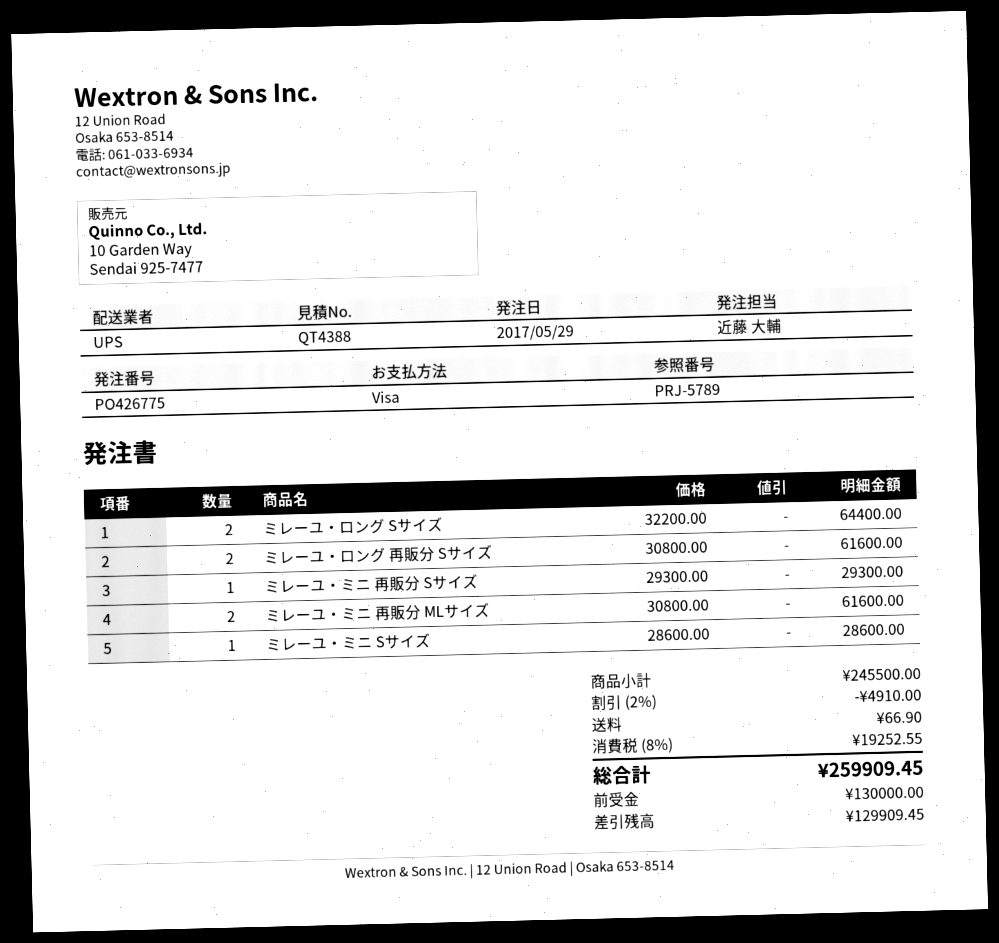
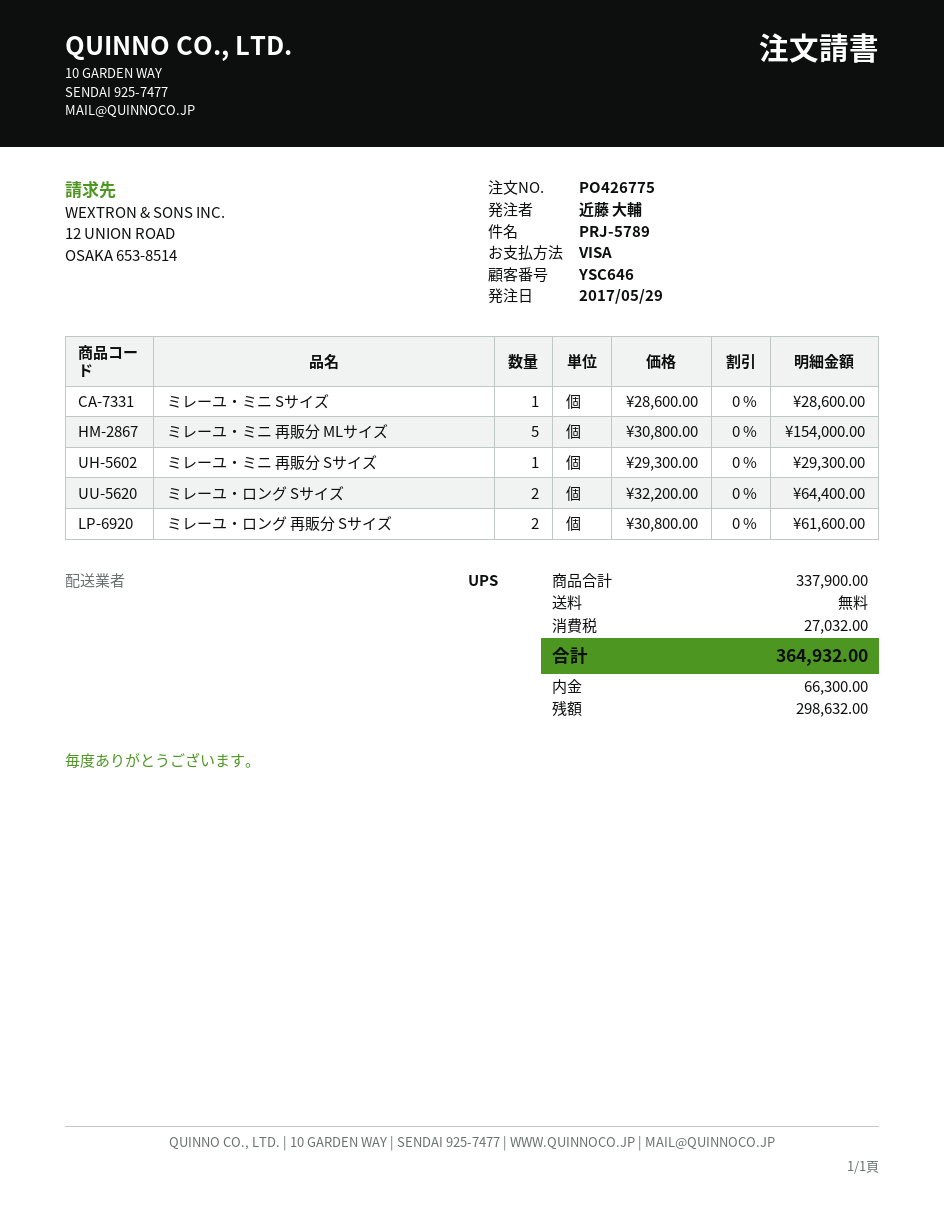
ミレーユ・ミニ 再販分 MLサイズ: 2 x 30800.00 = 61600.00 -> 5 x 30800.00 = 154000.00
subtotal: 245500.00 -> 337900.00
discount: 2% = 4910.00 -> none
shipping: 66.90 -> 0.00
tax: 19252.55 -> 27032.00
total: 259909.45 -> 364932.00
deposit: 130000.00 -> 66300.00
balance: 129909.45 -> 298632.00

